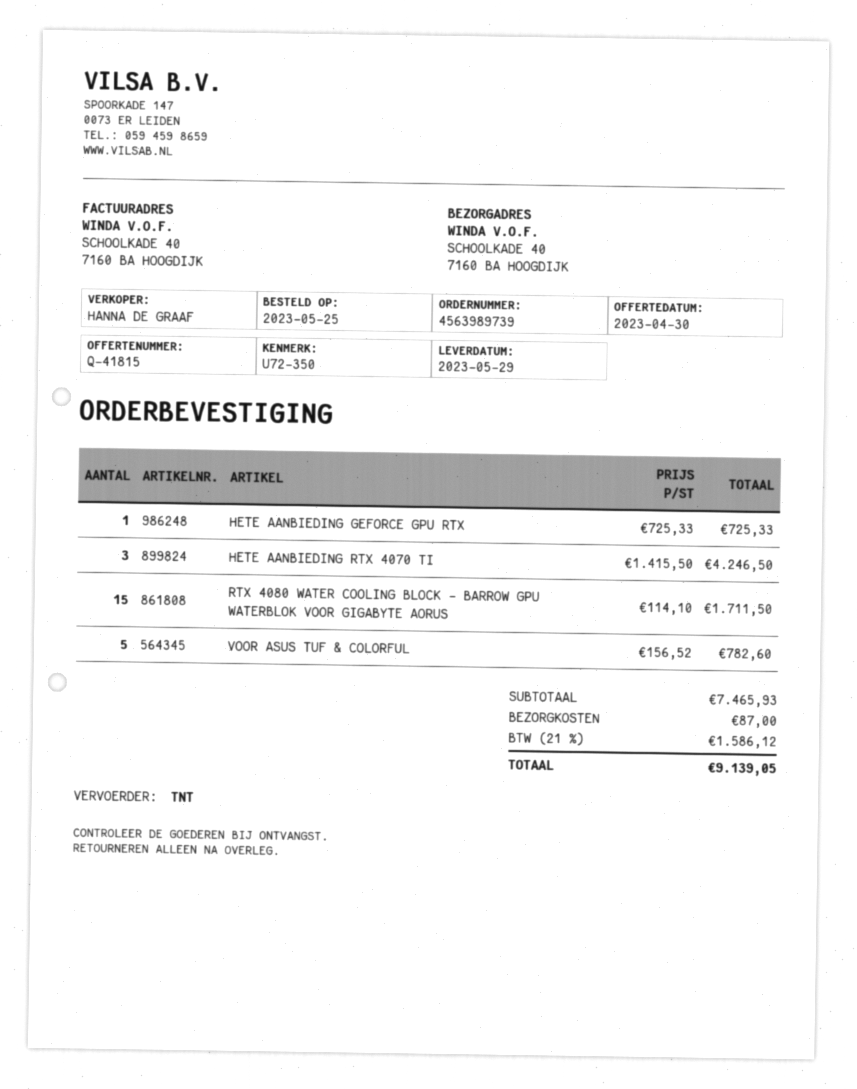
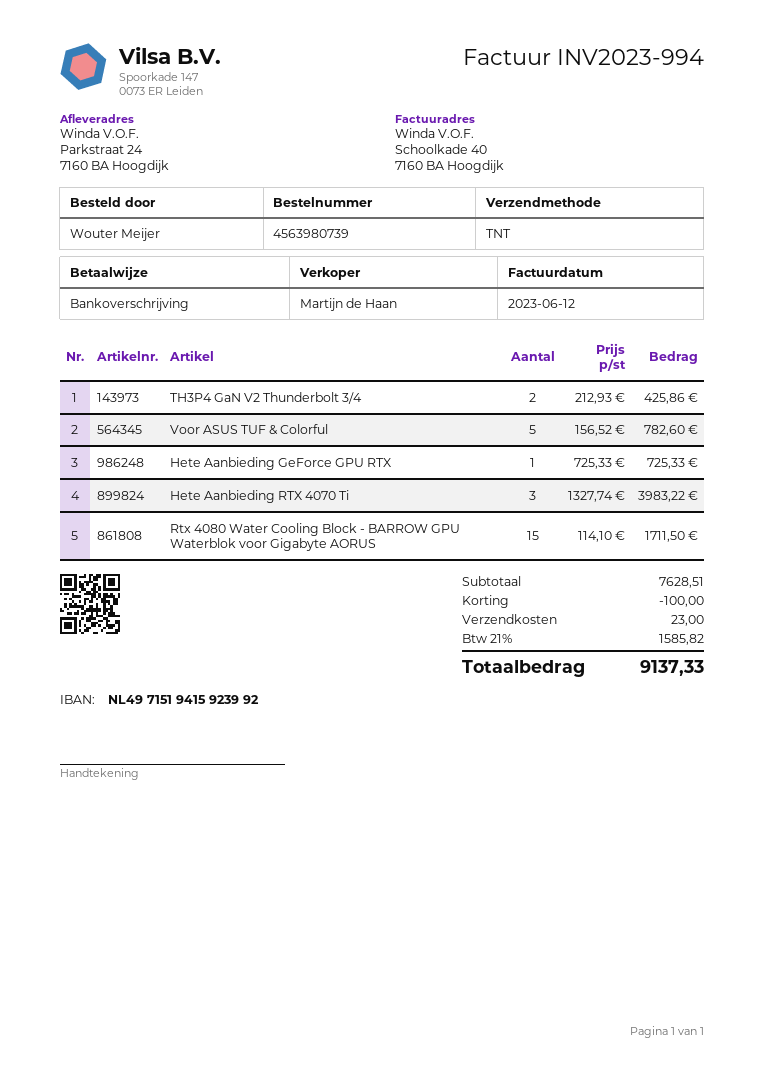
order number: 4563989739 -> 4563980739
sales rep: HANNA DE GRAAF -> Martijn de Haan
ship to: SCHOOLKADE 40, 7160 BA HOOGDIJK -> Parkstraat 24, 7160 BA Hoogdijk
HETE AANBIEDING RTX 4070 TI: 3 x 1415.50 = 4246.50 -> 3 x 1327.74 = 3983.22
TH3P4 GaN V2 Thunderbolt 3/4: none -> 2 x 212.93 = 425.86
subtotal: 7465.93 -> 7628.51
discount: none -> 100.00
shipping: 87.00 -> 23.00
tax: 21% = 1586.12 -> 21% = 1585.82
total: 9139.05 -> 9137.33

